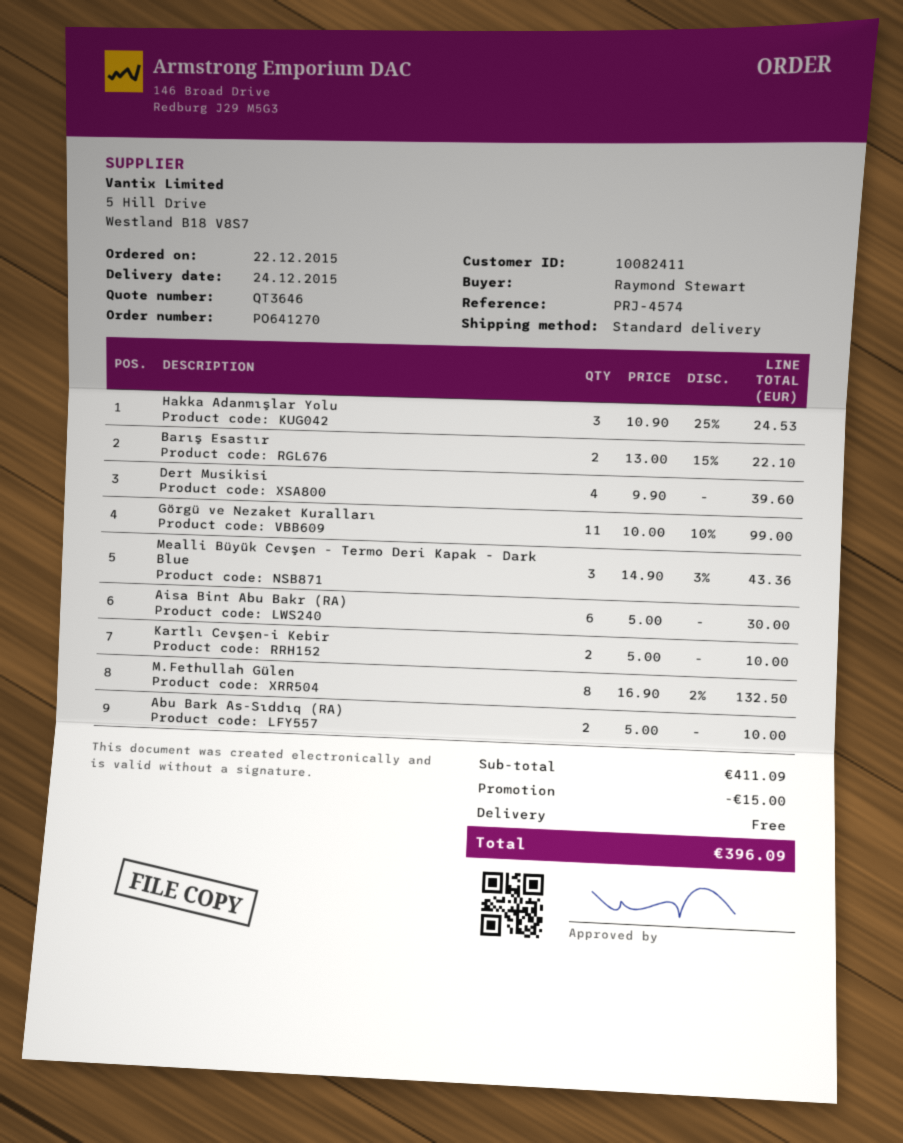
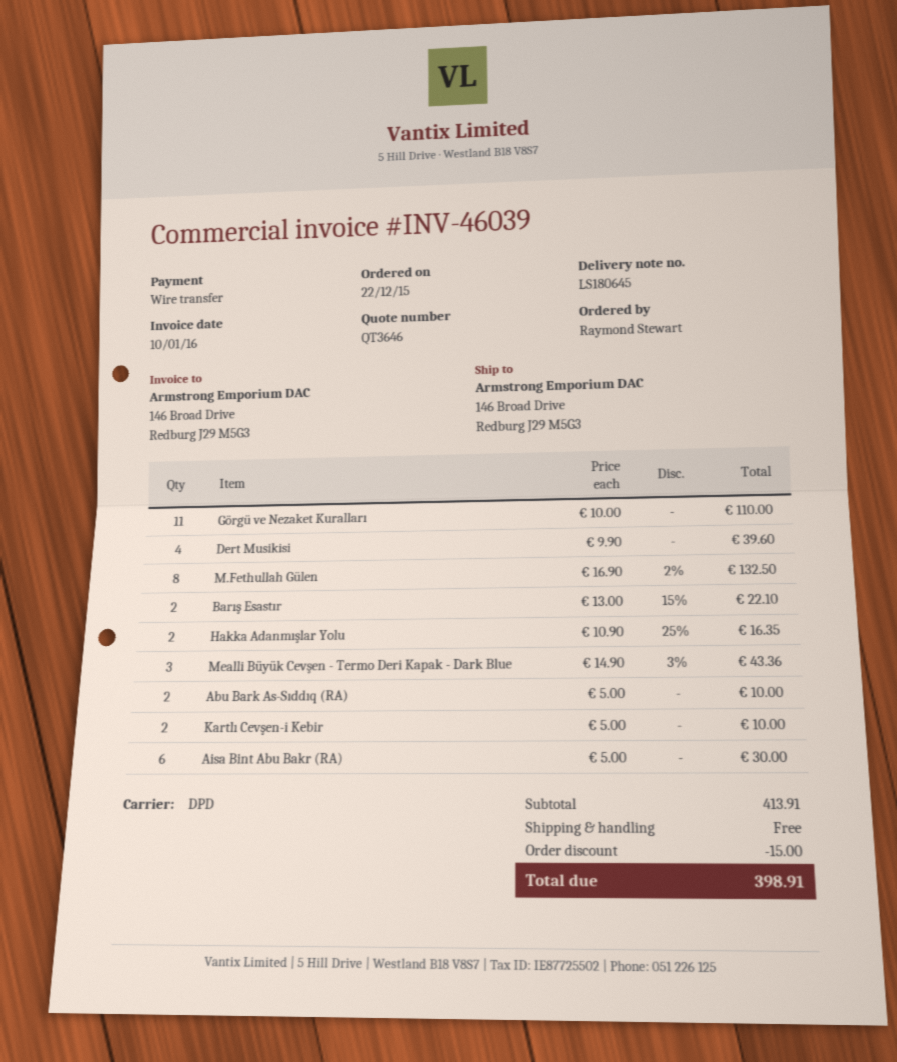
shipping method: standard -> DPD
Hakka Adanmışlar Yolu: 3 x 10.90 - 25% = 24.53 -> 2 x 10.90 - 25% = 16.35
Görgü ve Nezaket Kuralları: 11 x 10.00 - 10% = 99.00 -> 11 x 10.00 = 110.00
subtotal: 411.09 -> 413.91
total: 396.09 -> 398.91

